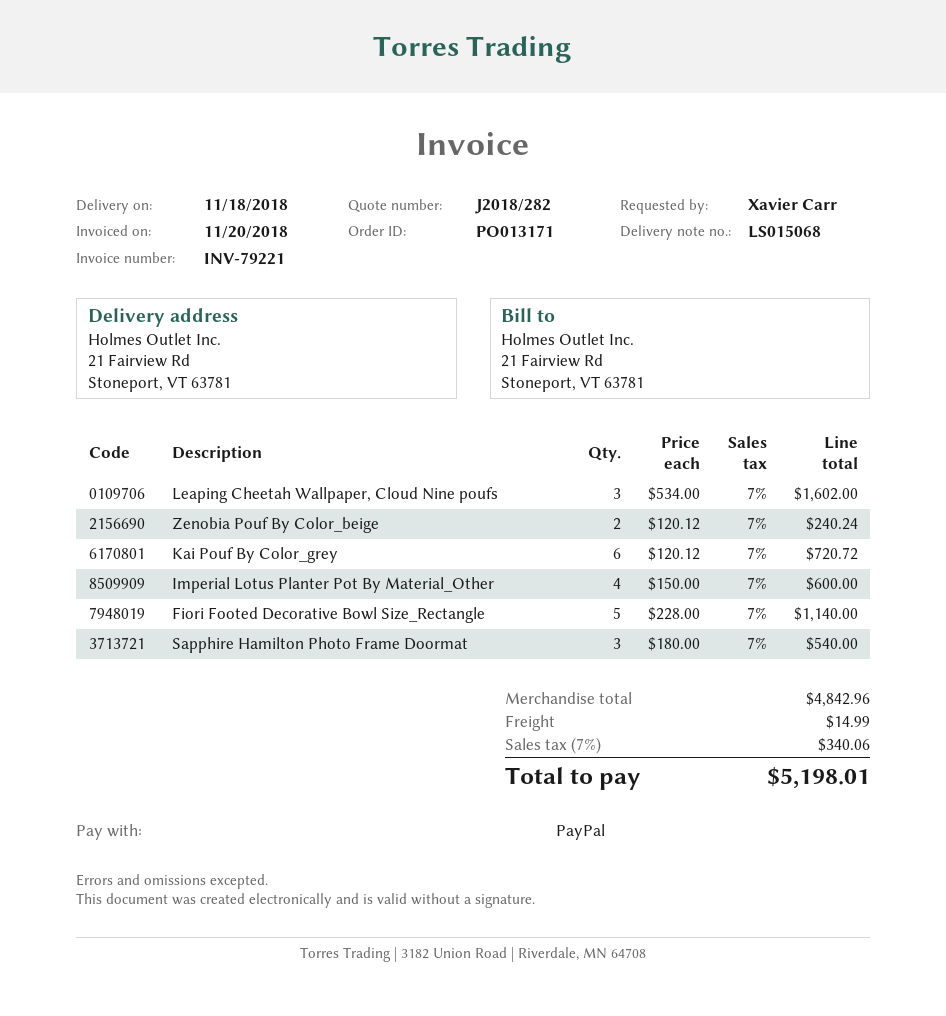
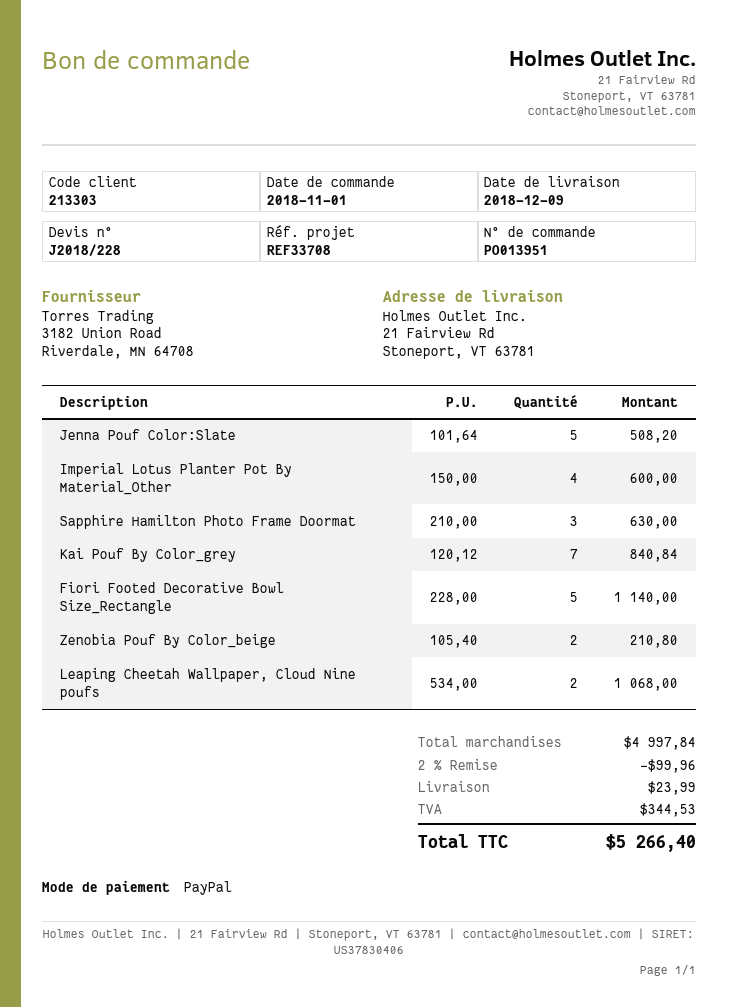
quote number: J2018/282 -> J2018/228
order number: PO013171 -> PO013951
delivery date: 2018-11-18 -> 2018-12-09
Leaping Cheetah Wallpaper, Cloud Nine poufs: 3 x 534.00 = 1602.00 -> 2 x 534.00 = 1068.00
Zenobia Pouf By Color_beige: 2 x 120.12 = 240.24 -> 2 x 105.40 = 210.80
Kai Pouf By Color_grey: 6 x 120.12 = 720.72 -> 7 x 120.12 = 840.84
Sapphire Hamilton Photo Frame Doormat: 3 x 180.00 = 540.00 -> 3 x 210.00 = 630.00
Jenna Pouf Color:Slate: none -> 5 x 101.64 = 508.20
subtotal: 4842.96 -> 4997.84
discount: none -> 2% = 99.96
shipping: 14.99 -> 23.99
tax: 340.06 -> 344.53
total: 5198.01 -> 5266.40

